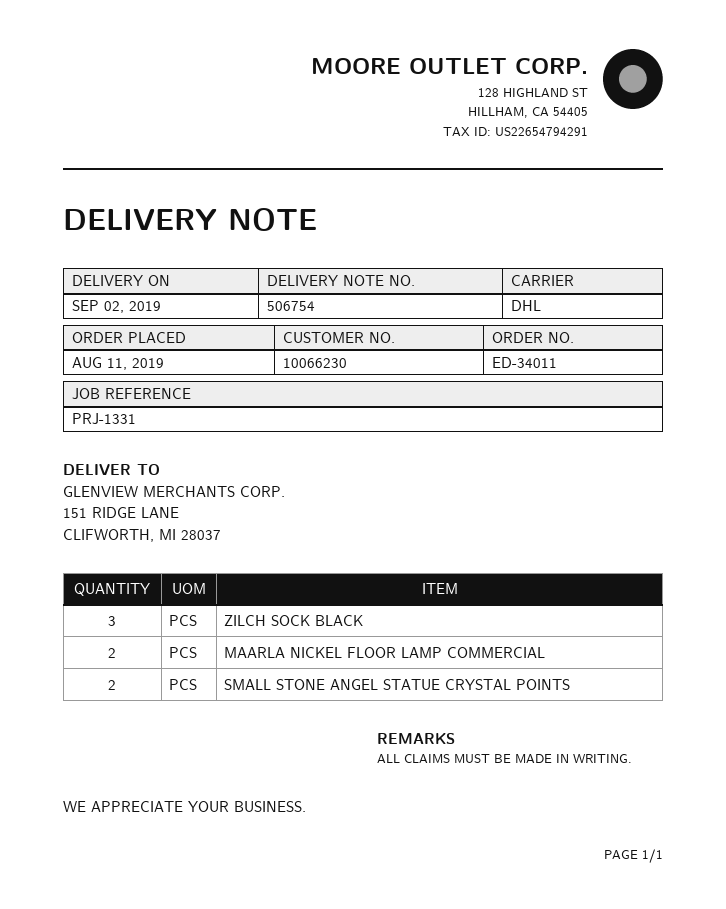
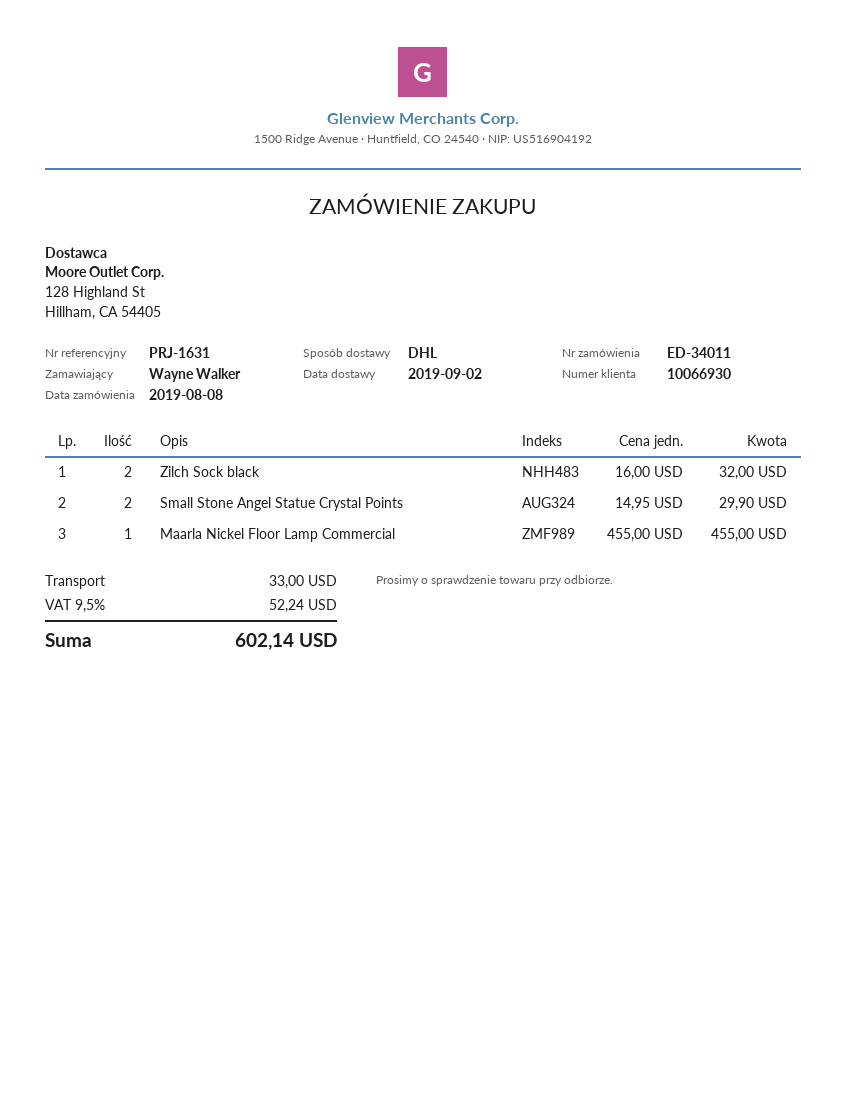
order date: 2019-08-11 -> 2019-08-08
customer number: 10066230 -> 10066930
reference: PRJ-1331 -> PRJ-1631
ZILCH SOCK BLACK: 3 -> 2
MAARLA NICKEL FLOOR LAMP COMMERCIAL: 2 -> 1

